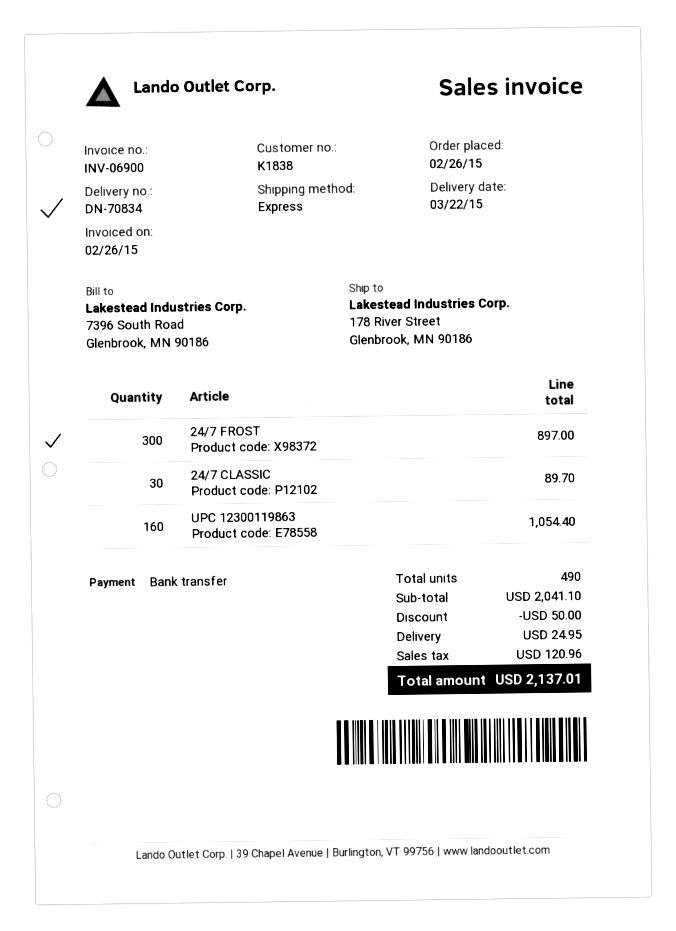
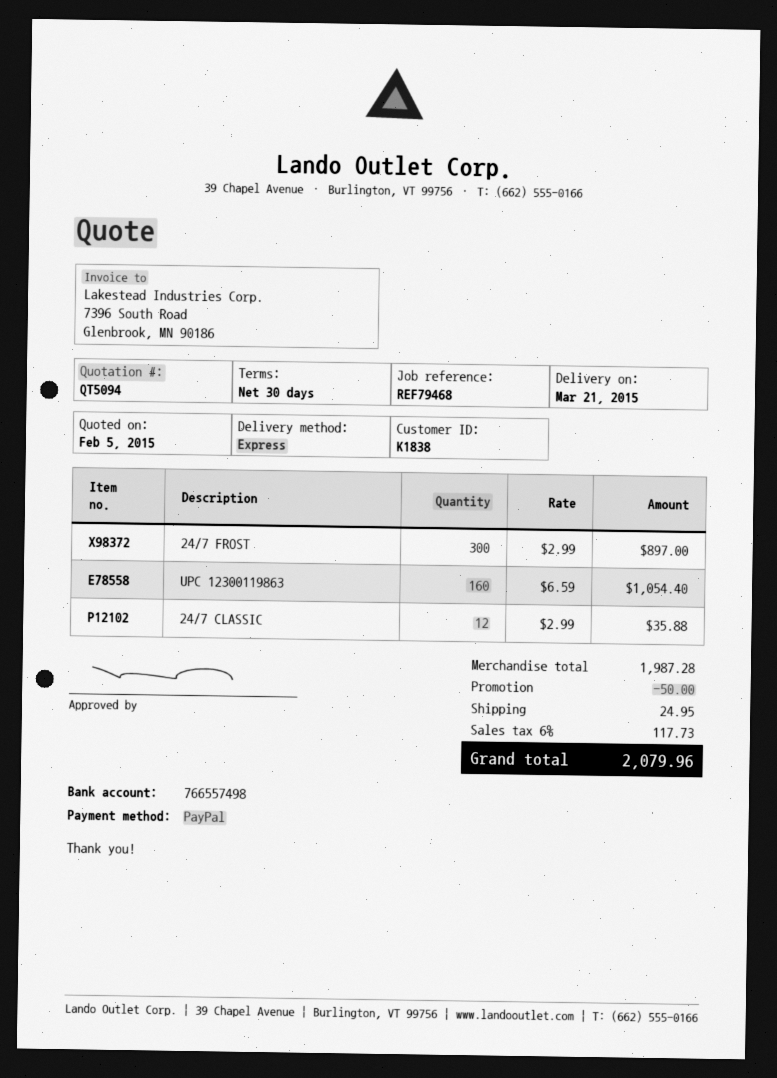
delivery date: 2015-03-22 -> 2015-03-21
payment method: bank transfer -> PayPal
24/7 CLASSIC: 30 for 89.70 -> 12 for 35.88
subtotal: 2041.10 -> 1987.28
tax: 120.96 -> 117.73
total: 2137.01 -> 2079.96

